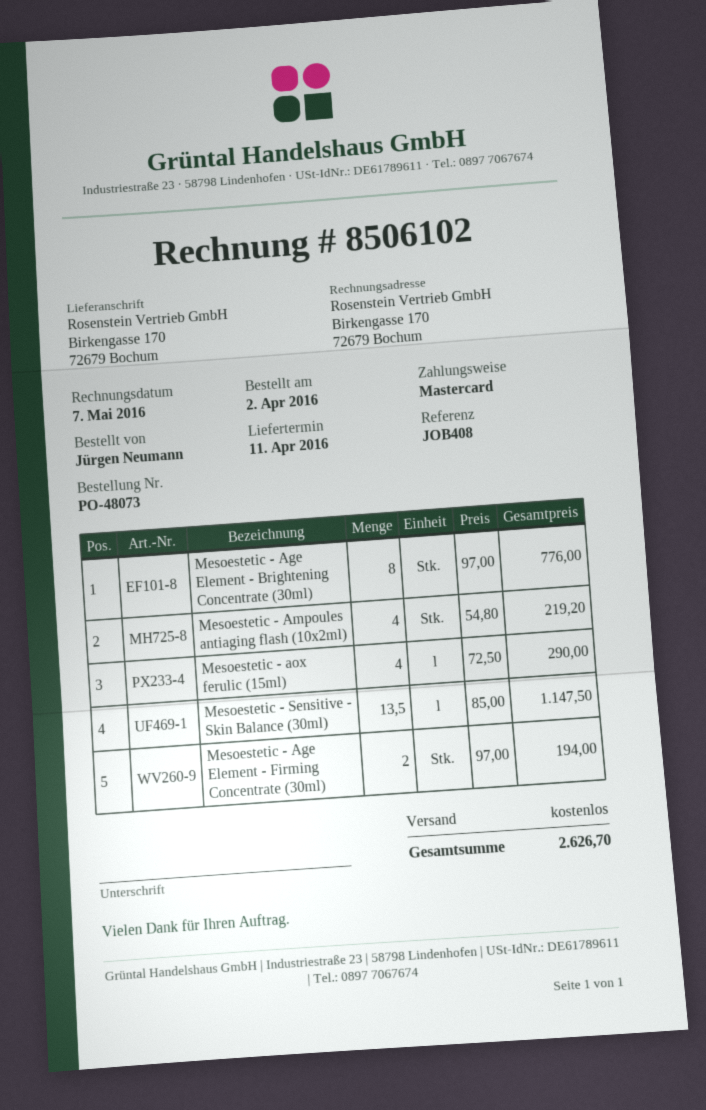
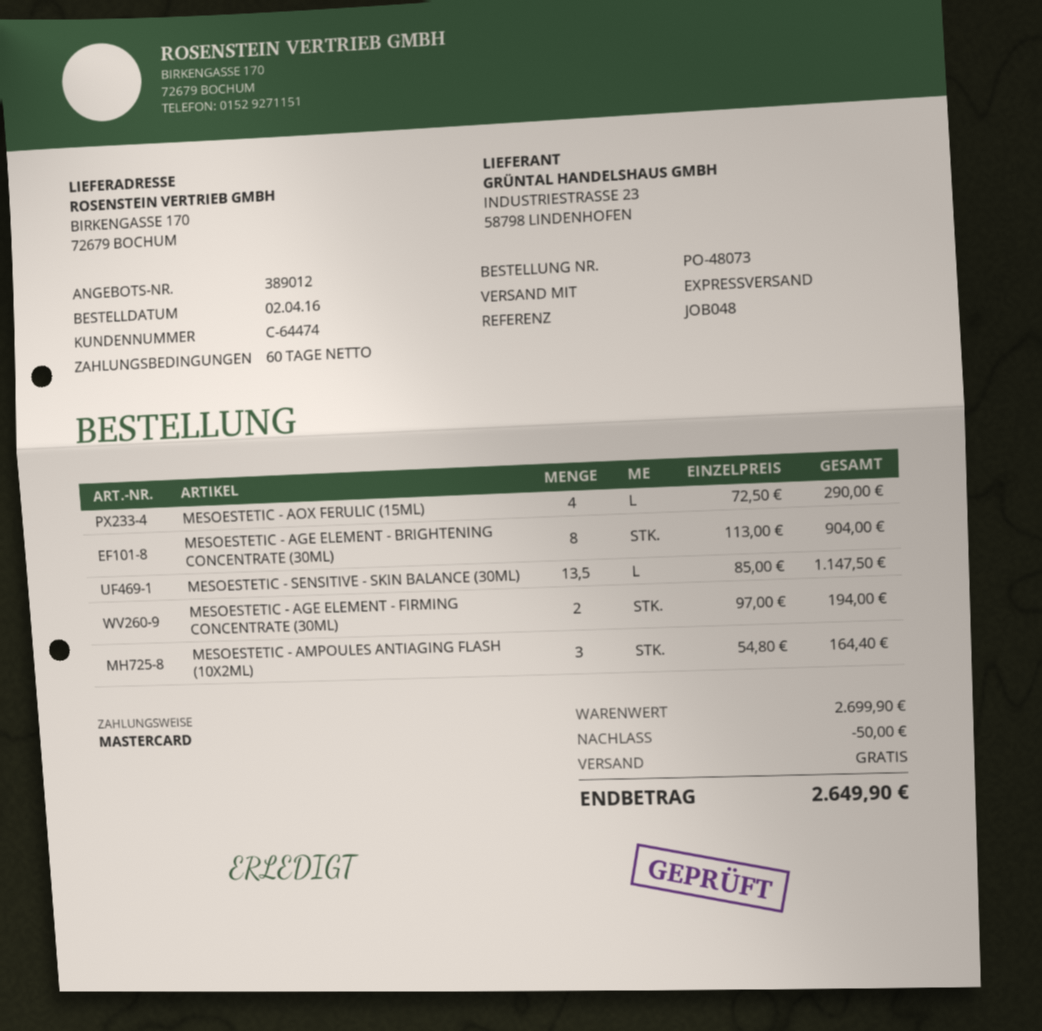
reference: JOB408 -> JOB048
Mesoestetic - Age Element - Brightening Concentrate (30ml): 8 x 97.00 = 776.00 -> 8 x 113.00 = 904.00
Mesoestetic - Ampoules antiaging flash (10x2ml): 4 x 54.80 = 219.20 -> 3 x 54.80 = 164.40
discount: none -> 50.00
total: 2626.70 -> 2649.90

